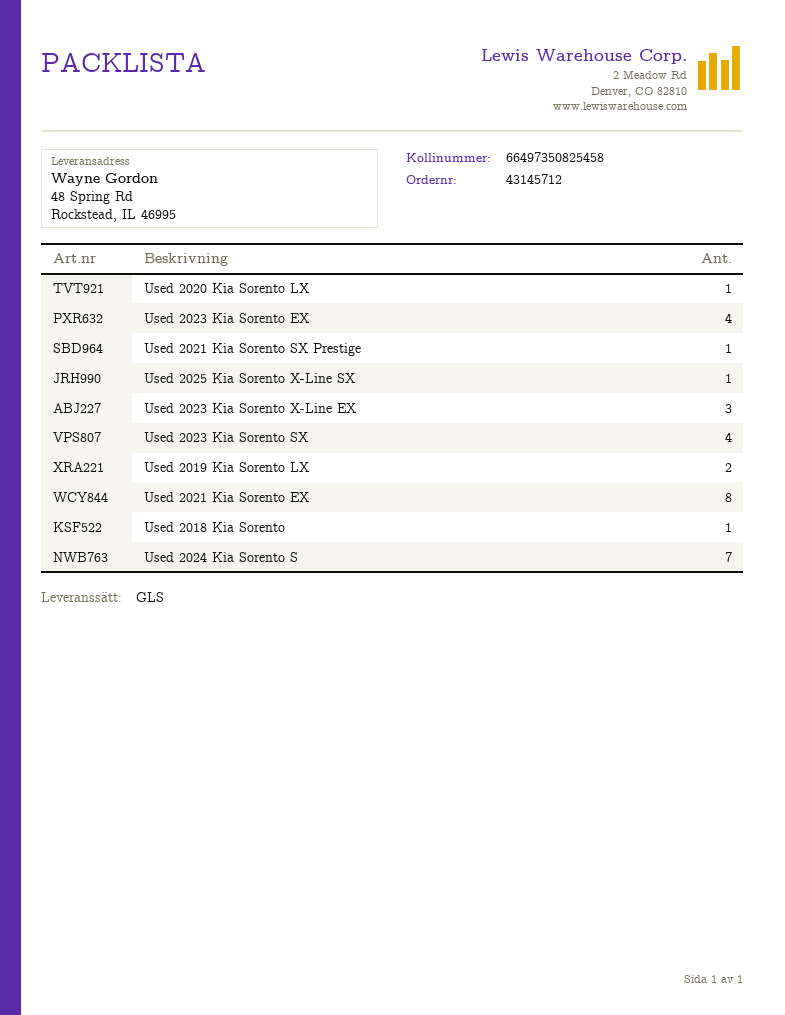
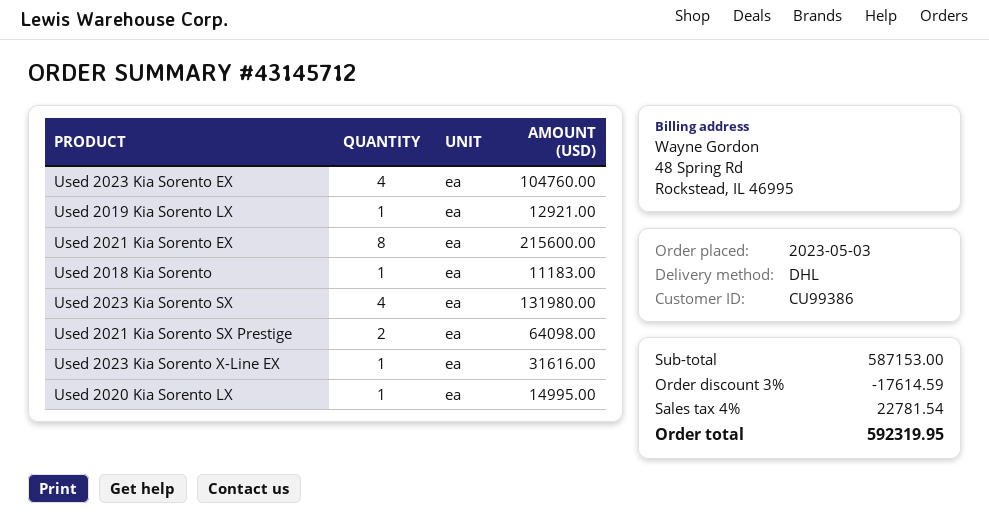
shipping method: GLS -> DHL
Used 2021 Kia Sorento SX Prestige: 1 -> 2
Used 2025 Kia Sorento X-Line SX: 1 -> none
Used 2023 Kia Sorento X-Line EX: 3 -> 1
Used 2019 Kia Sorento LX: 2 -> 1
Used 2024 Kia Sorento S: 7 -> none

